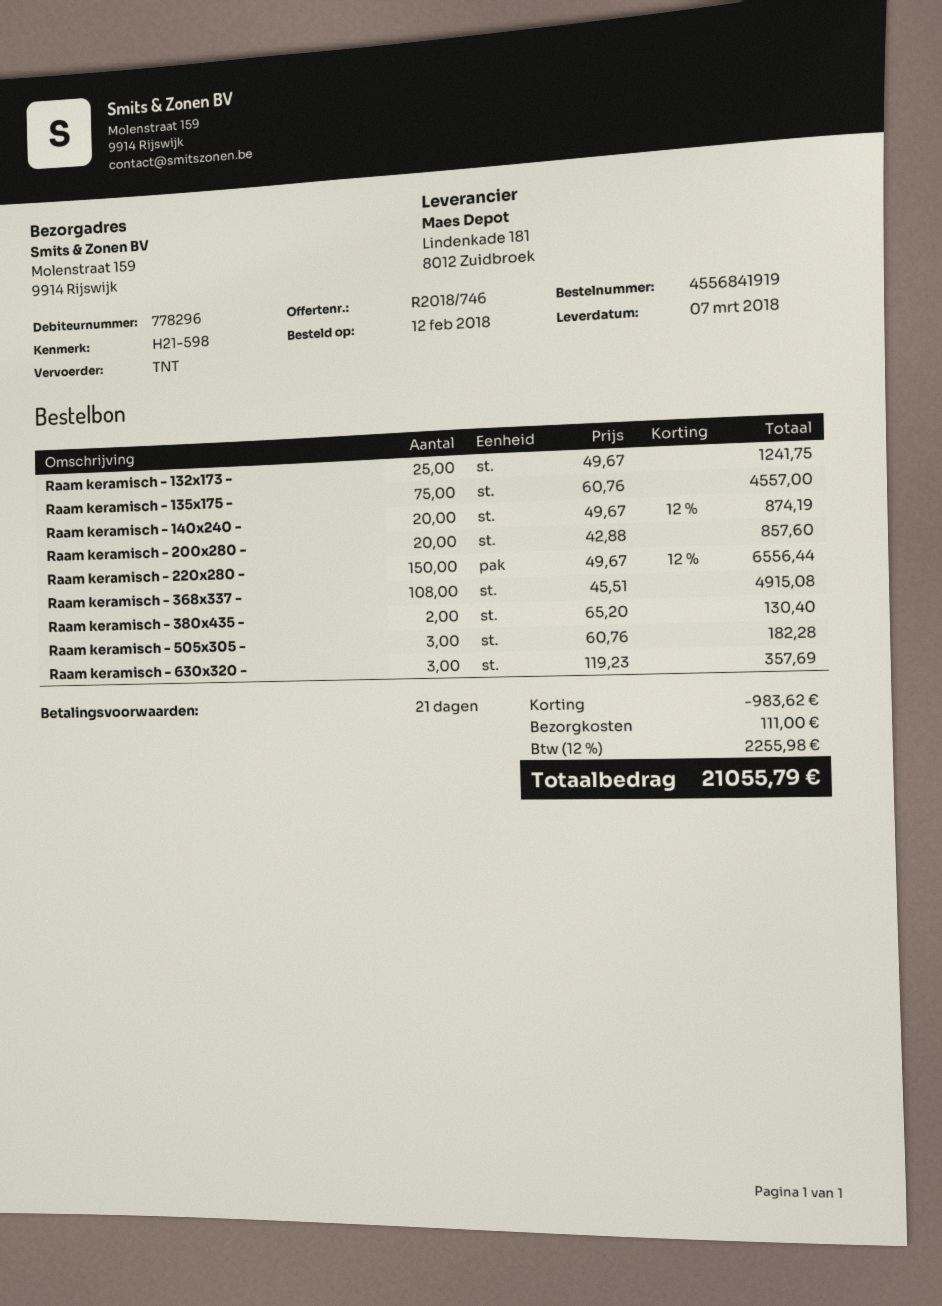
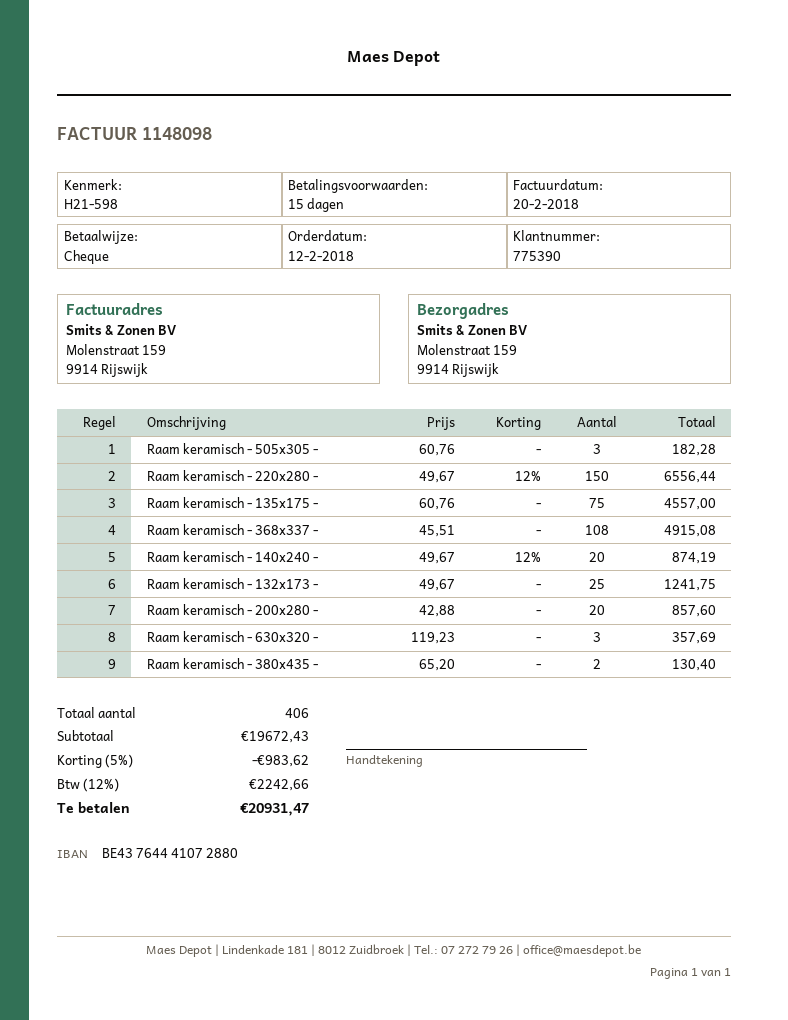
payment terms: 21 days -> 15 days
customer number: 778296 -> 775390
shipping: 111.00 -> none
tax: 12% = 2255.98 -> 12% = 2242.66
total: 21055.79 -> 20931.47

